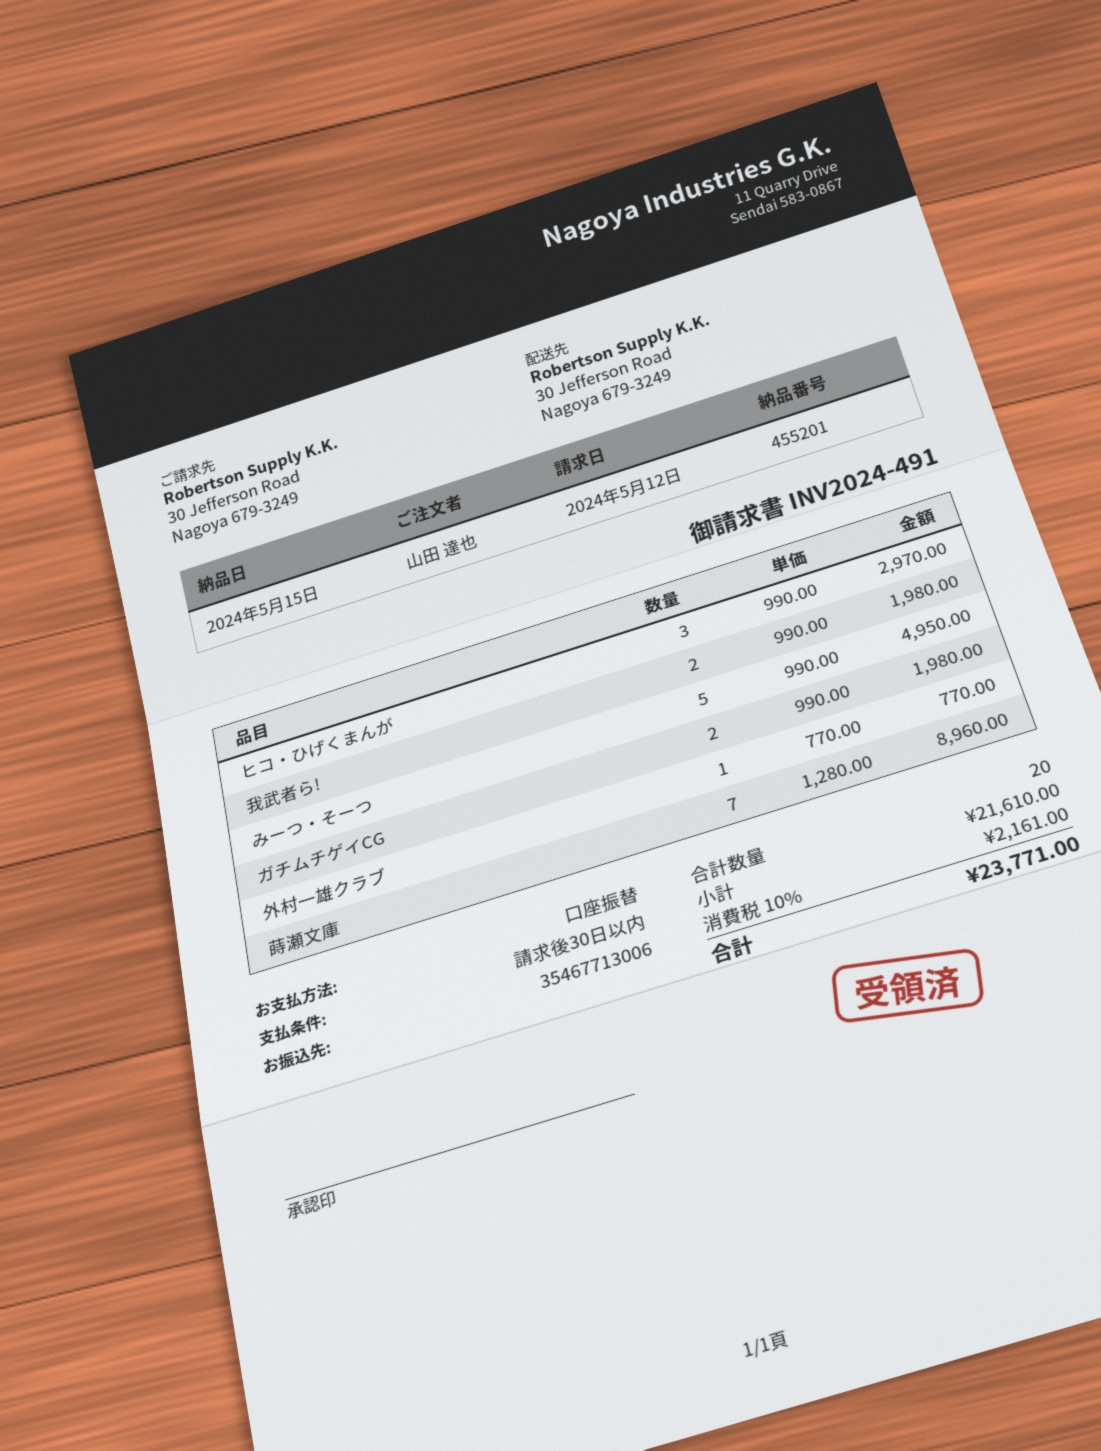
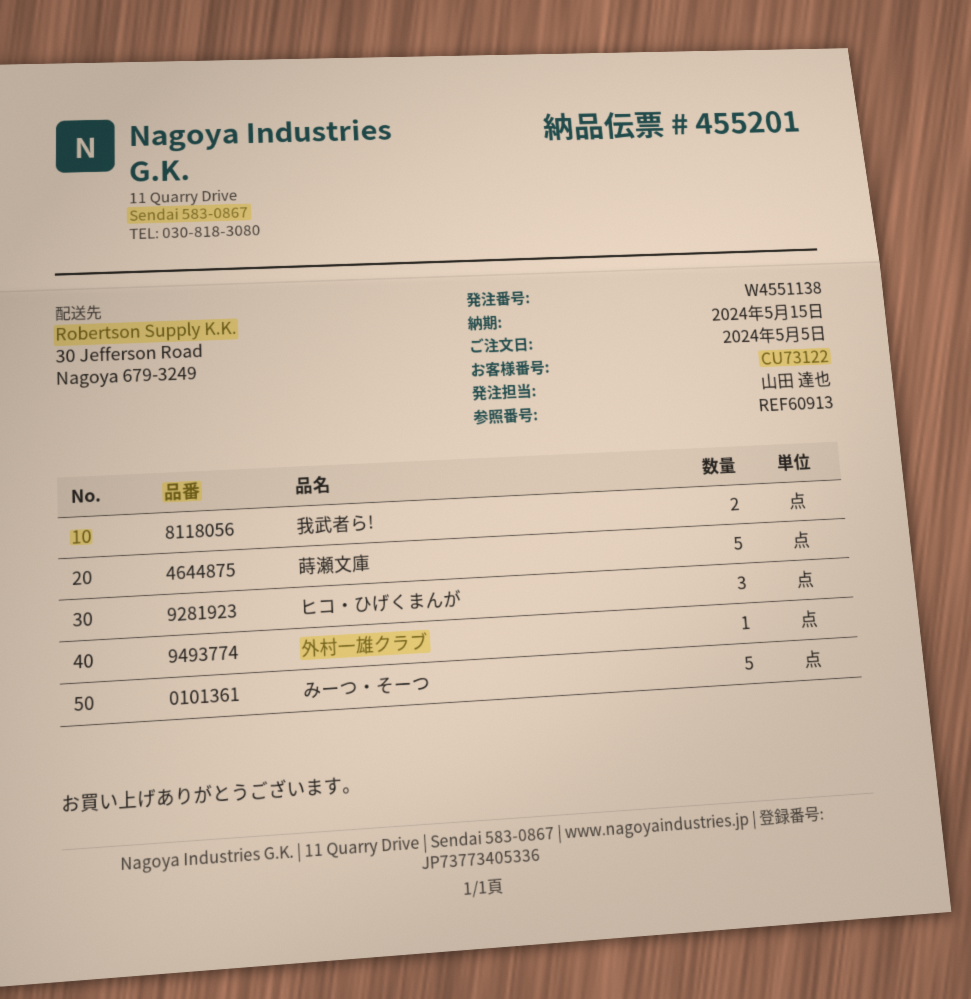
ガチムチゲイCG: 2 -> none
蒔瀬文庫: 7 -> 5

